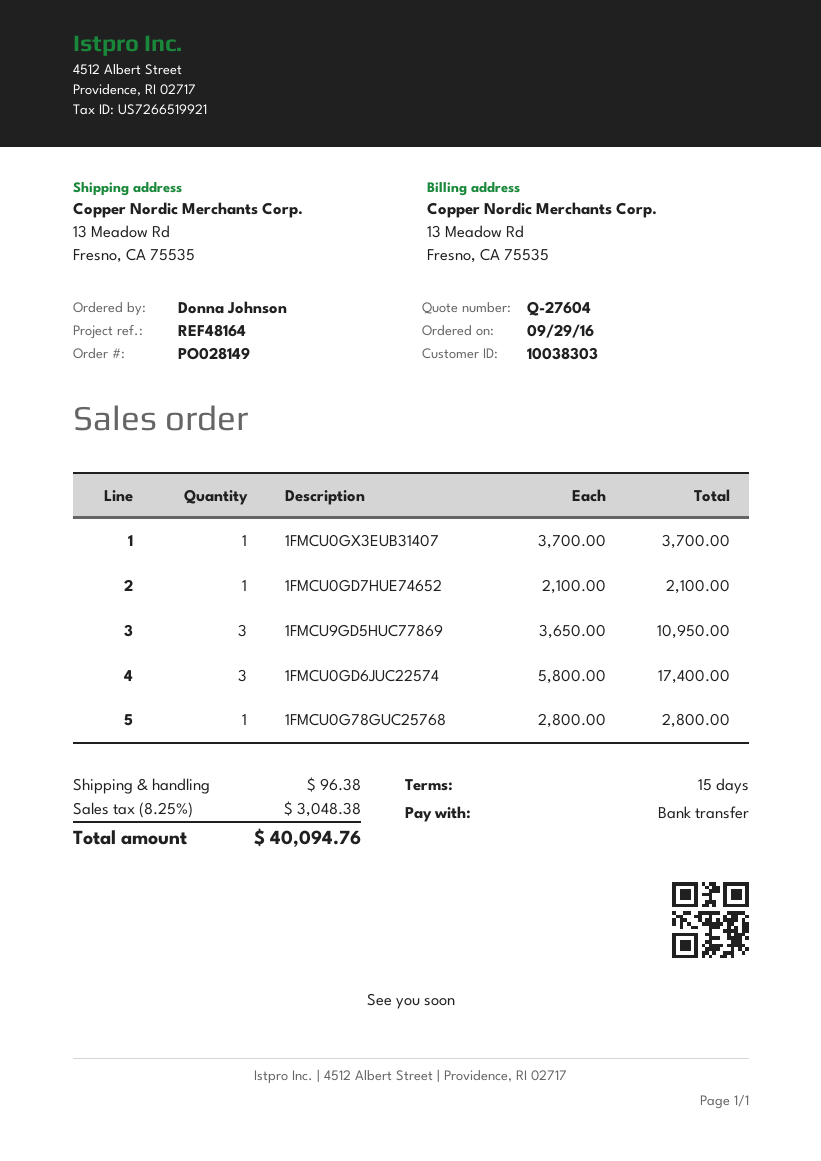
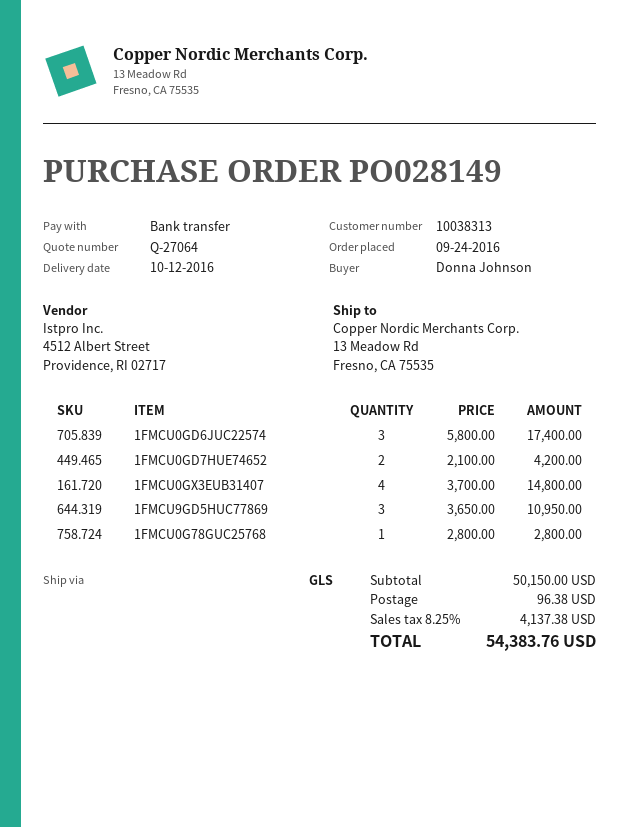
quote number: Q-27604 -> Q-27064
order date: 2016-09-29 -> 2016-09-24
customer number: 10038303 -> 10038313
1FMCU0GX3EUB31407: 1 x 3700.00 = 3700.00 -> 4 x 3700.00 = 14800.00
1FMCU0GD7HUE74652: 1 x 2100.00 = 2100.00 -> 2 x 2100.00 = 4200.00
tax: 8.25% = 3048.38 -> 8.25% = 4137.38
total: 40094.76 -> 54383.76

